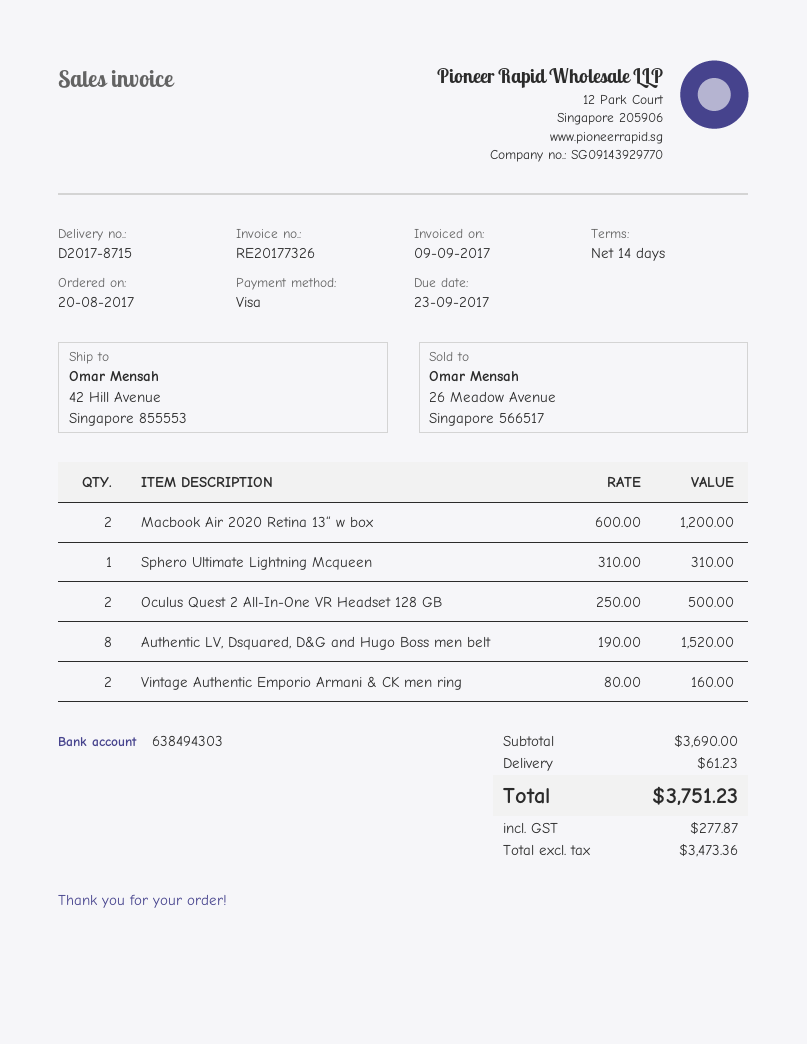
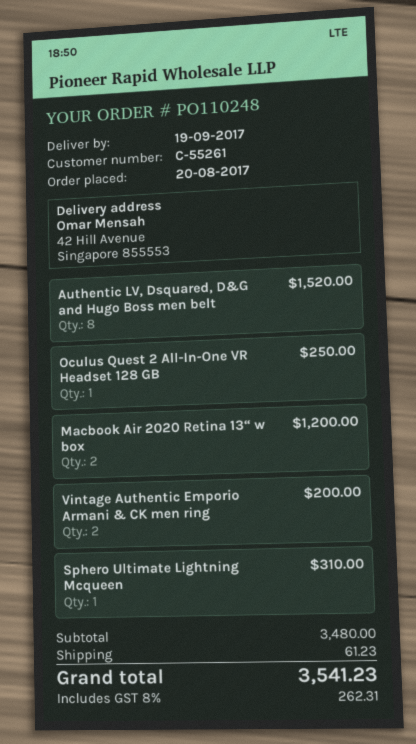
Oculus Quest 2 All-In-One VR Headset 128 GB: 2 for 500.00 -> 1 for 250.00
Vintage Authentic Emporio Armani & CK men ring: 2 for 160.00 -> 2 for 200.00
subtotal: 3690.00 -> 3480.00
tax: 277.87 -> 262.31
total: 3751.23 -> 3541.23

